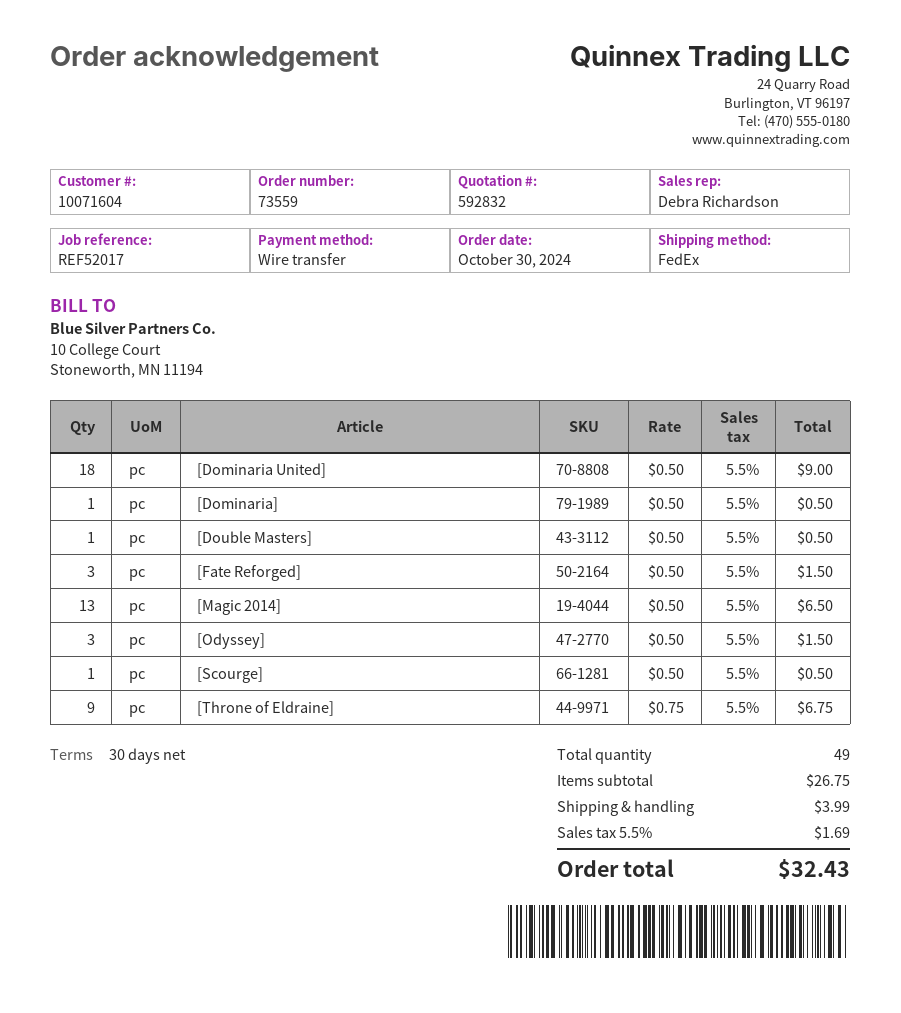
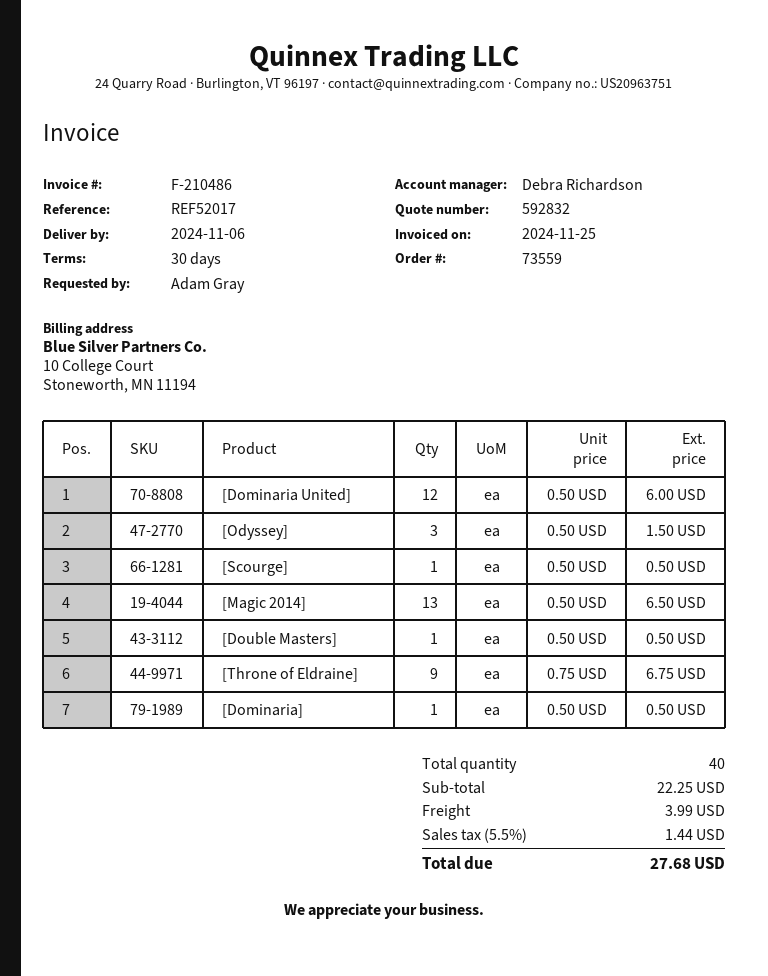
[Dominaria United]: 18 x 0.50 = 9.00 -> 12 x 0.50 = 6.00
[Fate Reforged]: 3 x 0.50 = 1.50 -> none
total quantity: 49 -> 40
subtotal: 26.75 -> 22.25
tax: 5.5% = 1.69 -> 5.5% = 1.44
total: 32.43 -> 27.68

